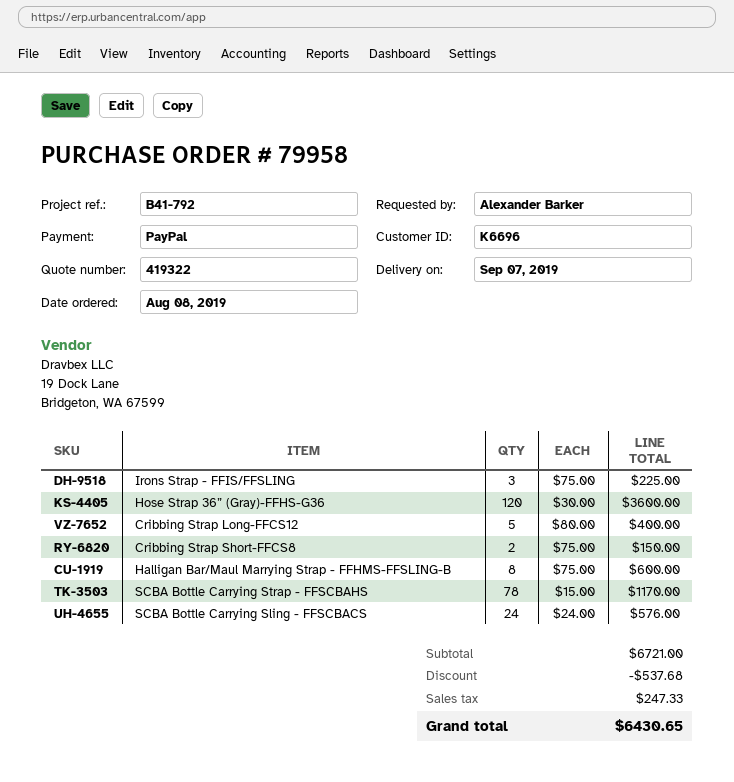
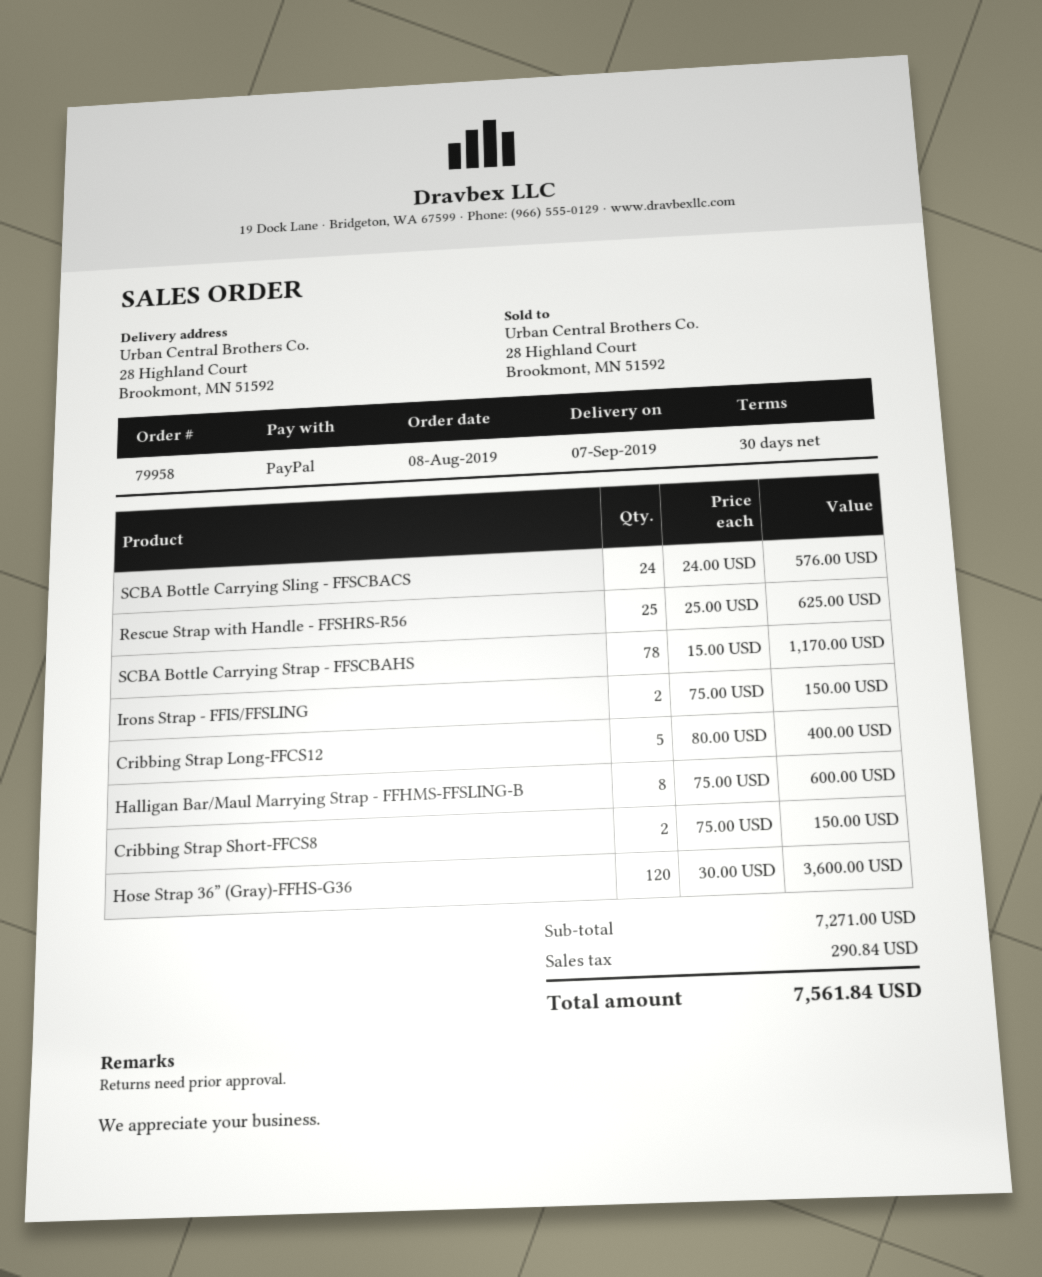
Irons Strap - FFIS/FFSLING: 3 x 75.00 = 225.00 -> 2 x 75.00 = 150.00
Rescue Strap with Handle - FFSHRS-R56: none -> 25 x 25.00 = 625.00
subtotal: 6721.00 -> 7271.00
discount: 537.68 -> none
tax: 247.33 -> 290.84
total: 6430.65 -> 7561.84

